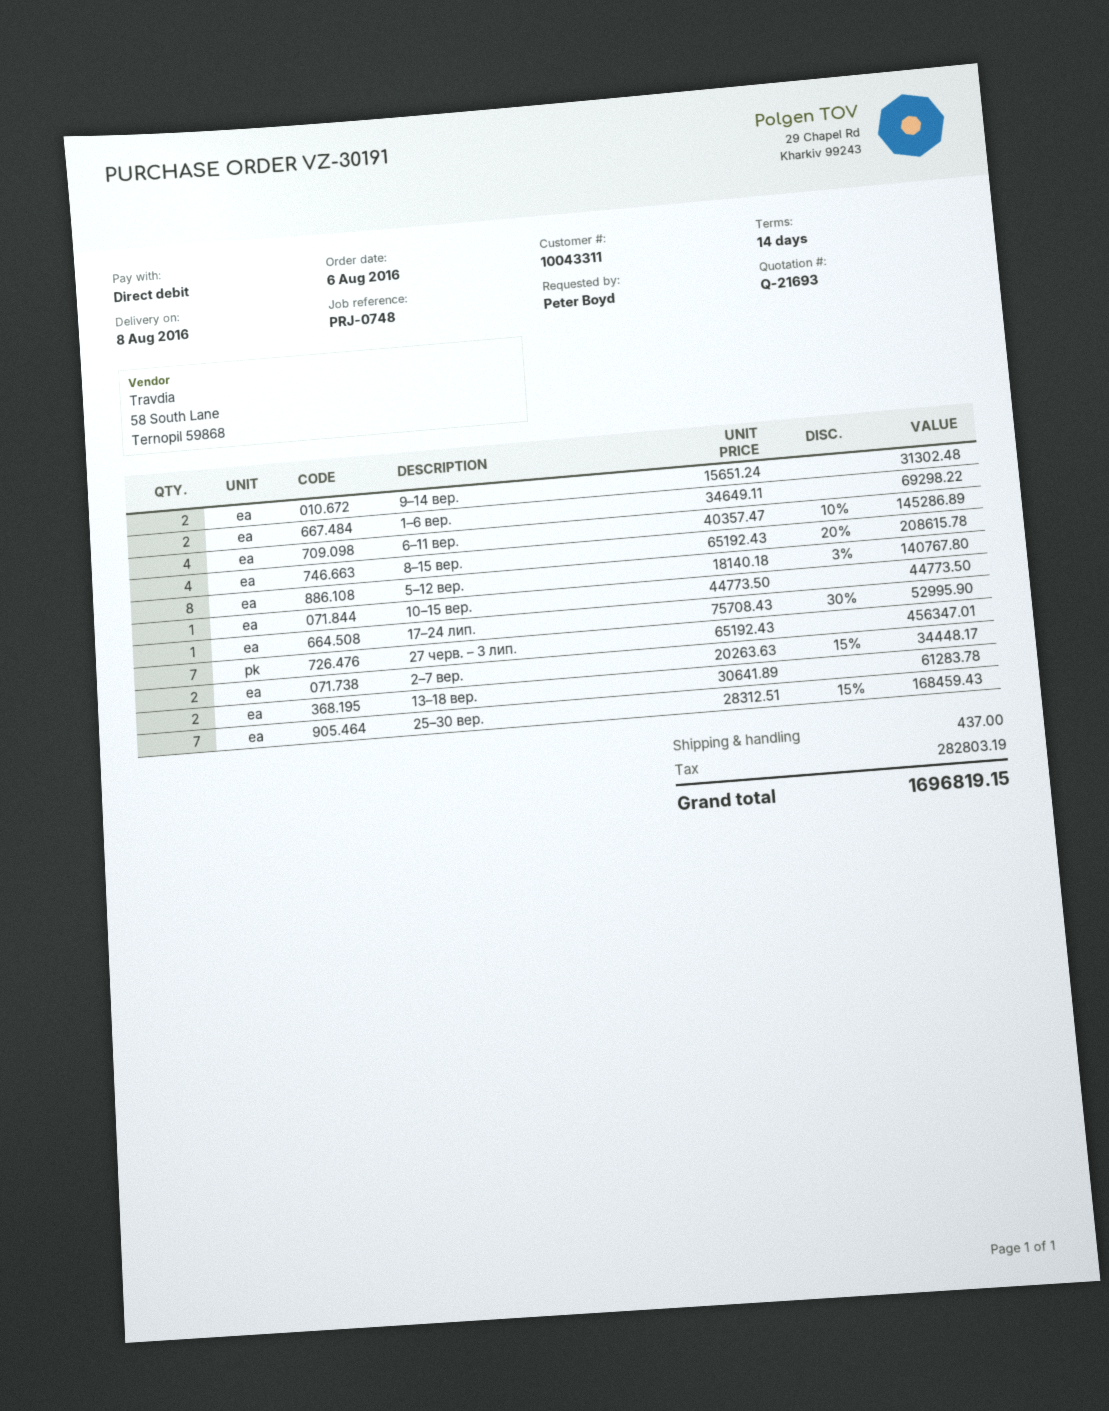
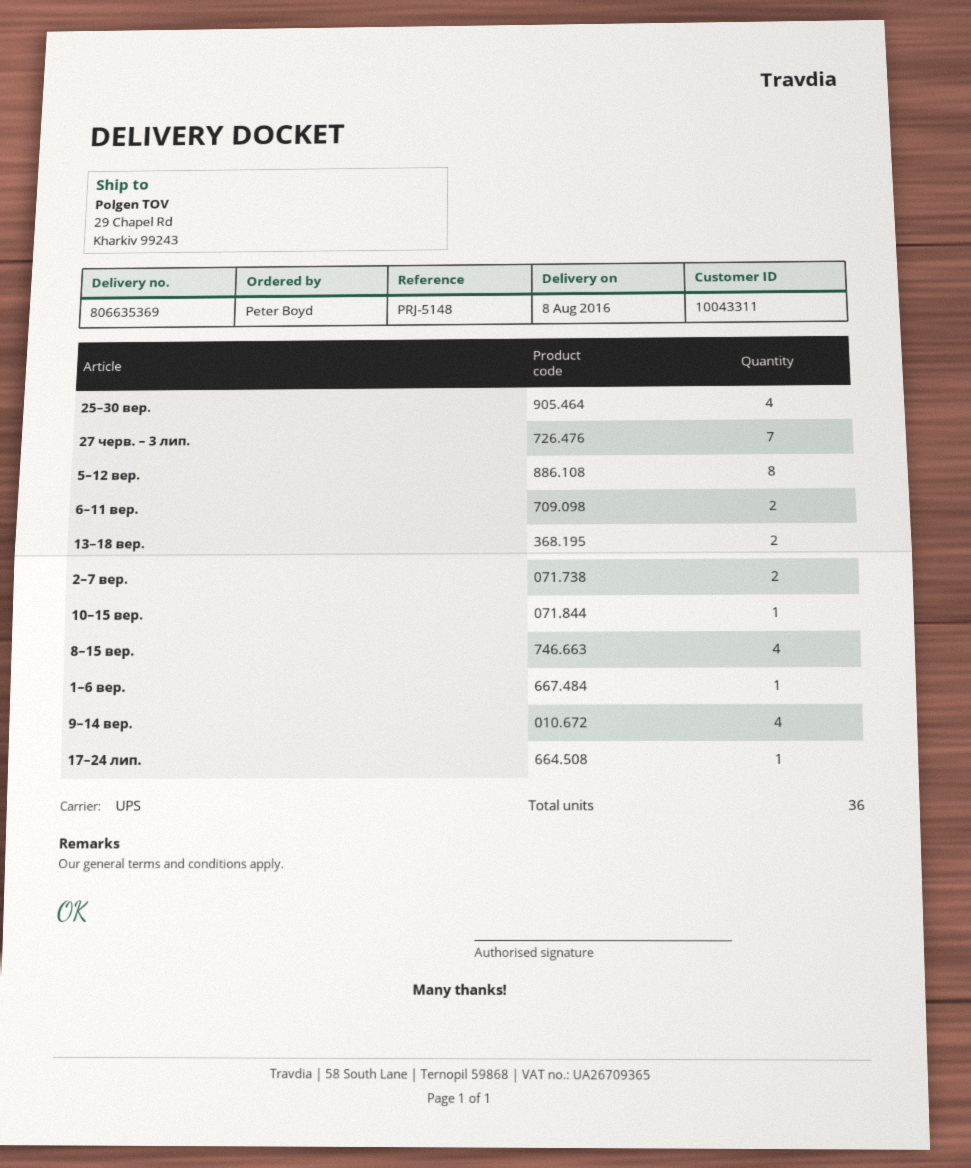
reference: PRJ-0748 -> PRJ-5148
9–14 вер.: 2 -> 4
1–6 вер.: 2 -> 1
6–11 вер.: 4 -> 2
25–30 вер.: 7 -> 4

